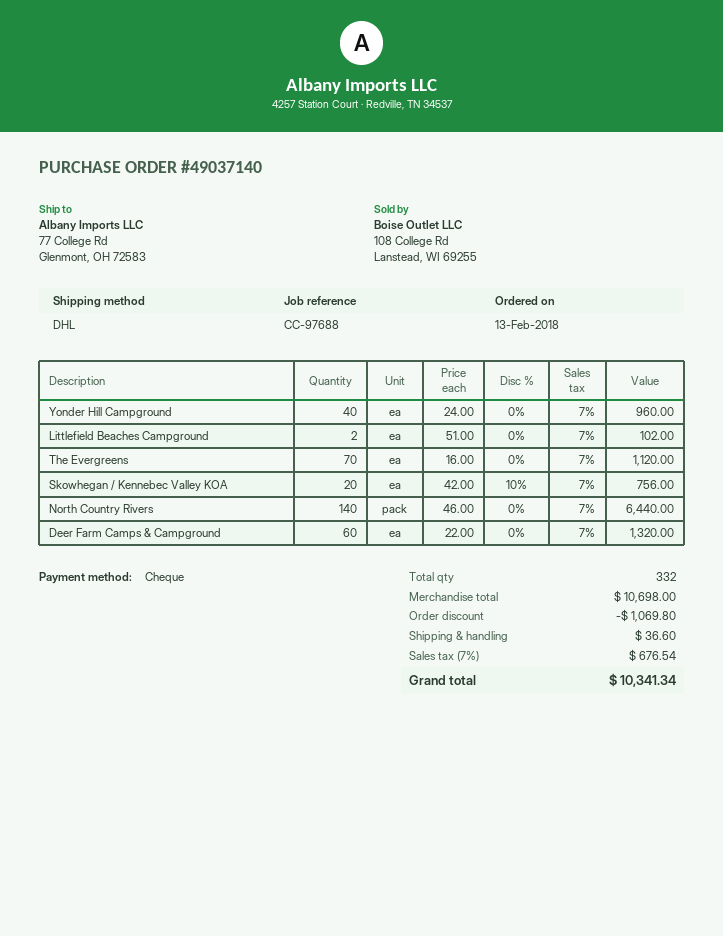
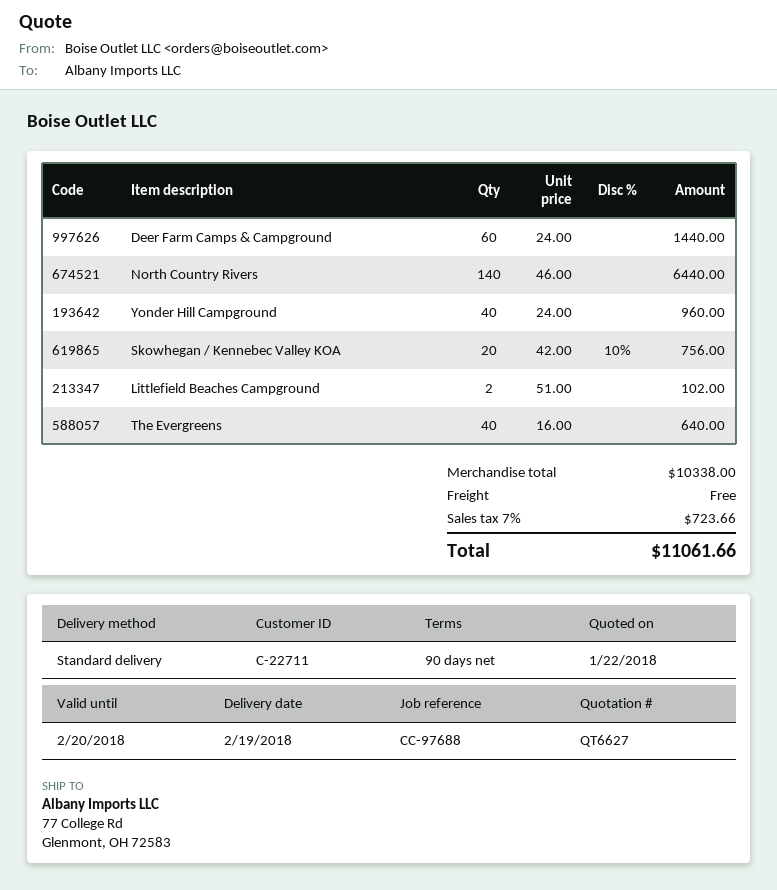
shipping method: DHL -> standard
The Evergreens: 70 x 16.00 = 1120.00 -> 40 x 16.00 = 640.00
Deer Farm Camps & Campground: 60 x 22.00 = 1320.00 -> 60 x 24.00 = 1440.00
subtotal: 10698.00 -> 10338.00
discount: 1069.80 -> none
shipping: 36.60 -> 0.00
tax: 7% = 676.54 -> 7% = 723.66
total: 10341.34 -> 11061.66

